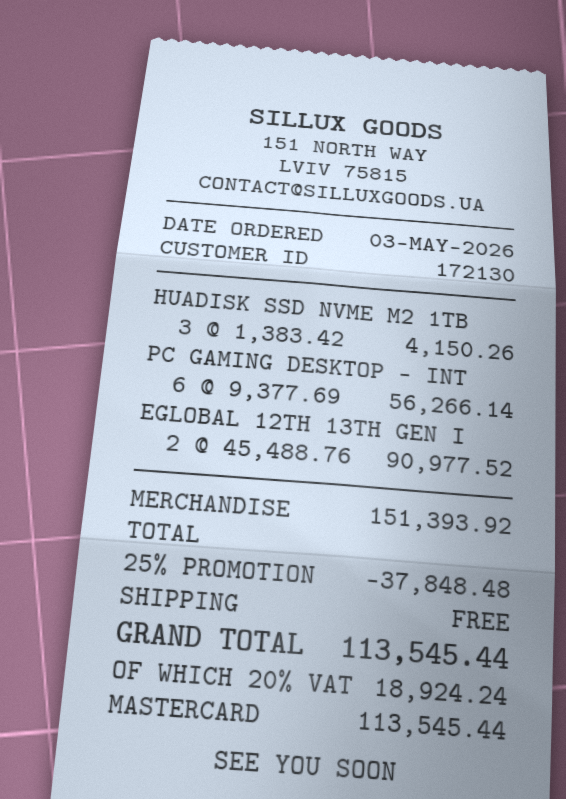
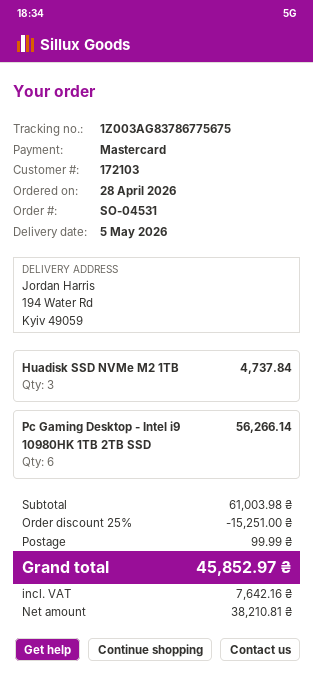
order date: 2026-05-03 -> 2026-04-28
customer number: 172130 -> 172103
HUADISK SSD NVME M2 1TB: 3 for 4150.26 -> 3 for 4737.84
EGLOBAL 12TH 13TH GEN I: 2 for 90977.52 -> none
subtotal: 151393.92 -> 61003.98
discount: 25% = 37848.48 -> 25% = 15251.00
shipping: 0.00 -> 99.99
tax: 18924.24 -> 7642.16
total: 113545.44 -> 45852.97

